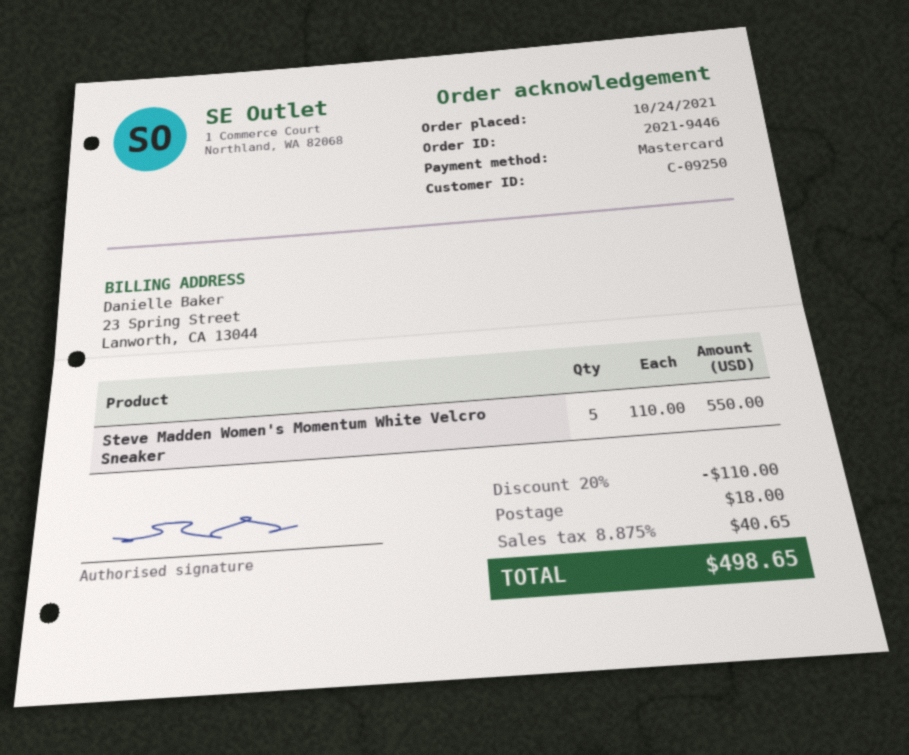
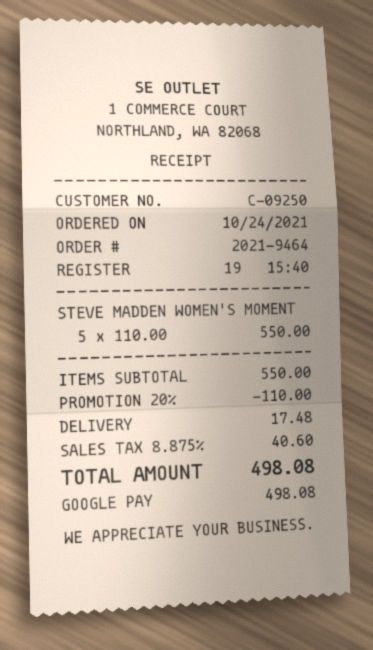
order number: 2021-9446 -> 2021-9464
payment method: Mastercard -> Google Pay
shipping: 18.00 -> 17.48
tax: 8.875% = 40.65 -> 8.875% = 40.60
total: 498.65 -> 498.08

